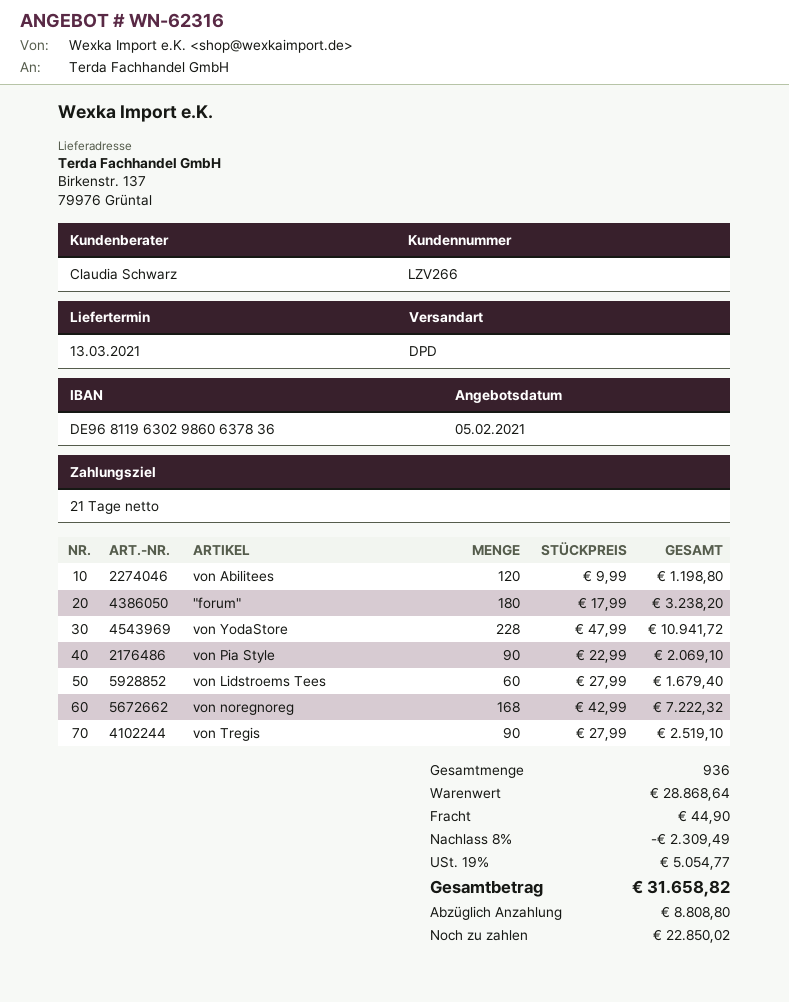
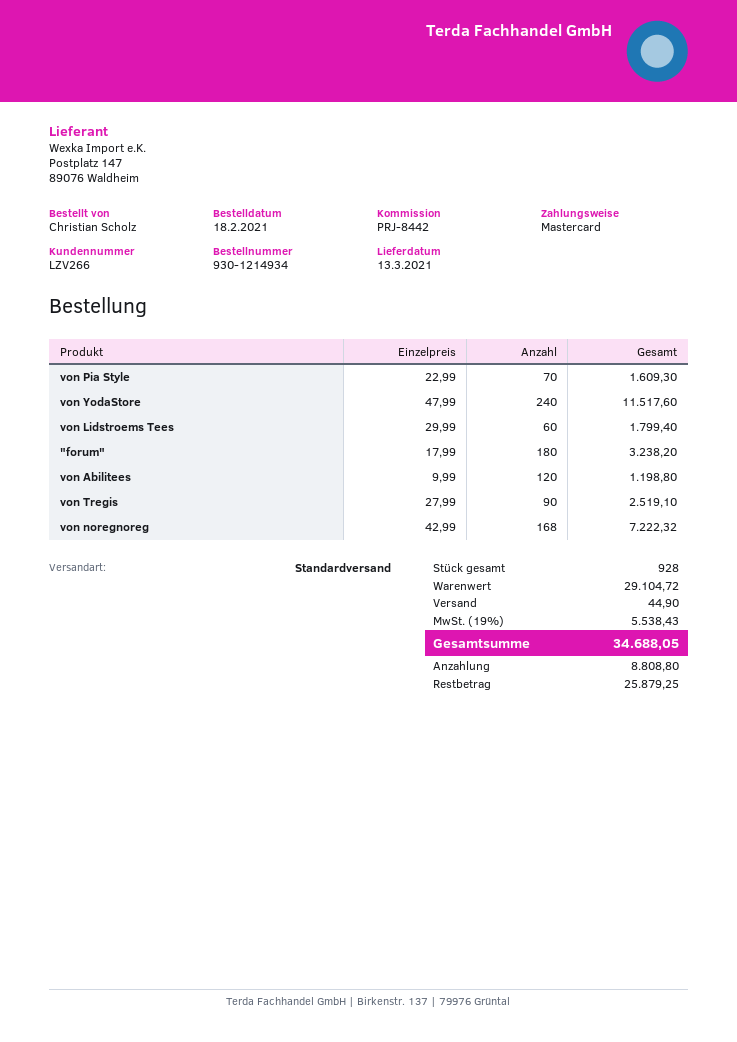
shipping method: DPD -> standard
von YodaStore: 228 x 47.99 = 10941.72 -> 240 x 47.99 = 11517.60
von Pia Style: 90 x 22.99 = 2069.10 -> 70 x 22.99 = 1609.30
von Lidstroems Tees: 60 x 27.99 = 1679.40 -> 60 x 29.99 = 1799.40
total quantity: 936 -> 928
subtotal: 28868.64 -> 29104.72
discount: 8% = 2309.49 -> none
tax: 19% = 5054.77 -> 19% = 5538.43
total: 31658.82 -> 34688.05
balance: 22850.02 -> 25879.25

